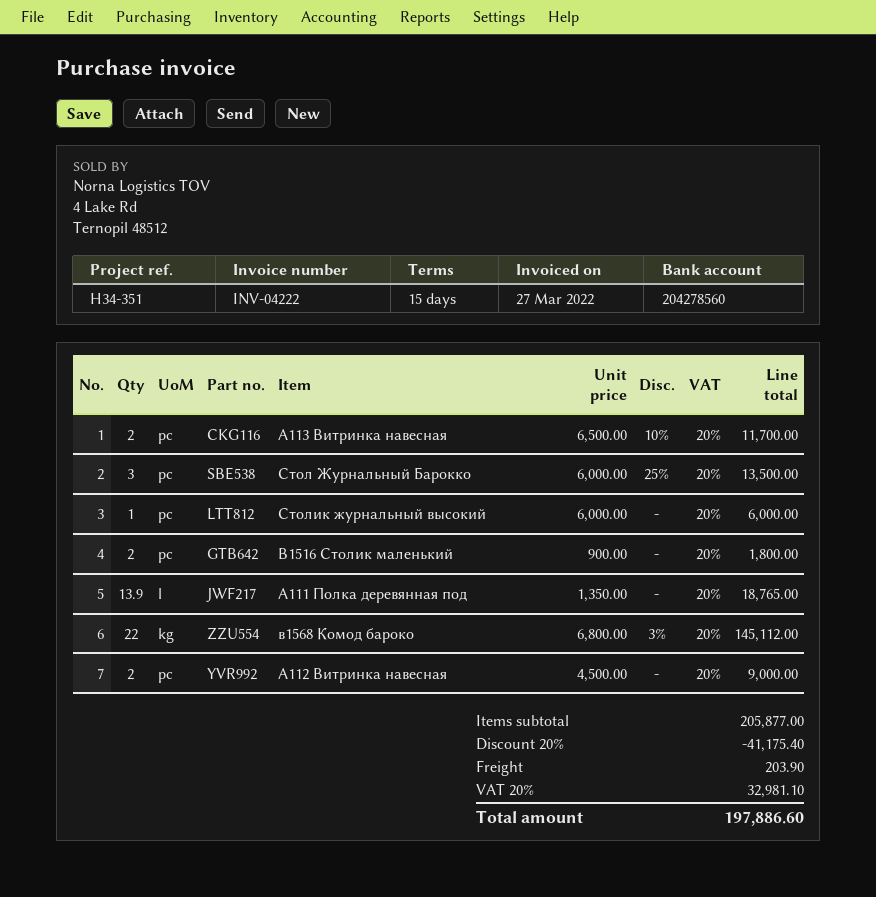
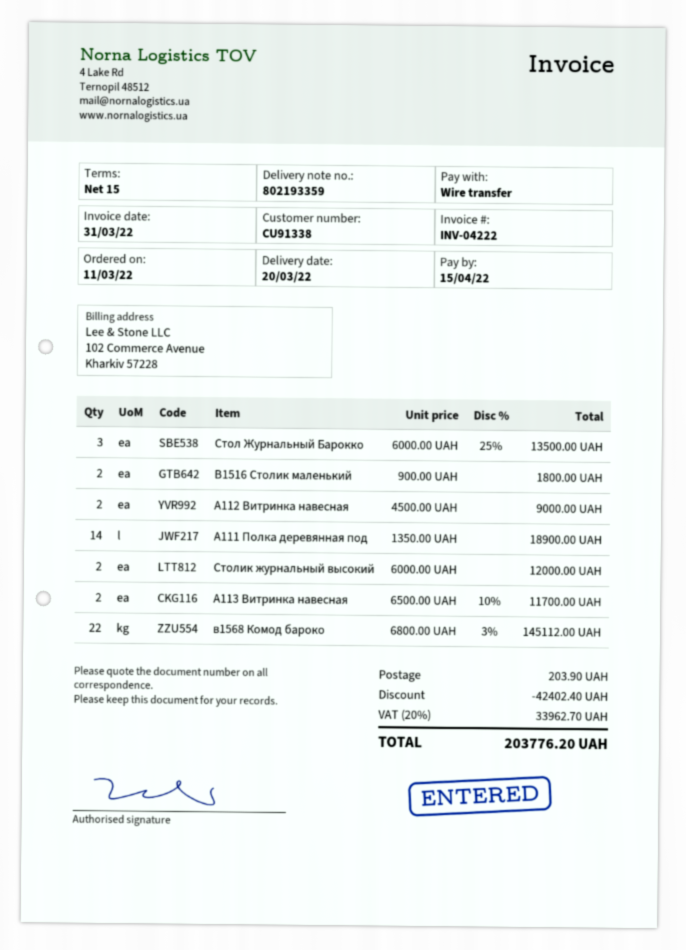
invoice date: 2022-03-27 -> 2022-03-31
Столик журнальный высокий: 1 x 6000.00 = 6000.00 -> 2 x 6000.00 = 12000.00
А111 Полка деревянная под: 13.9 x 1350.00 = 18765.00 -> 14 x 1350.00 = 18900.00
discount: 41175.40 -> 42402.40
tax: 20% = 32981.10 -> 20% = 33962.70
total: 197886.60 -> 203776.20

